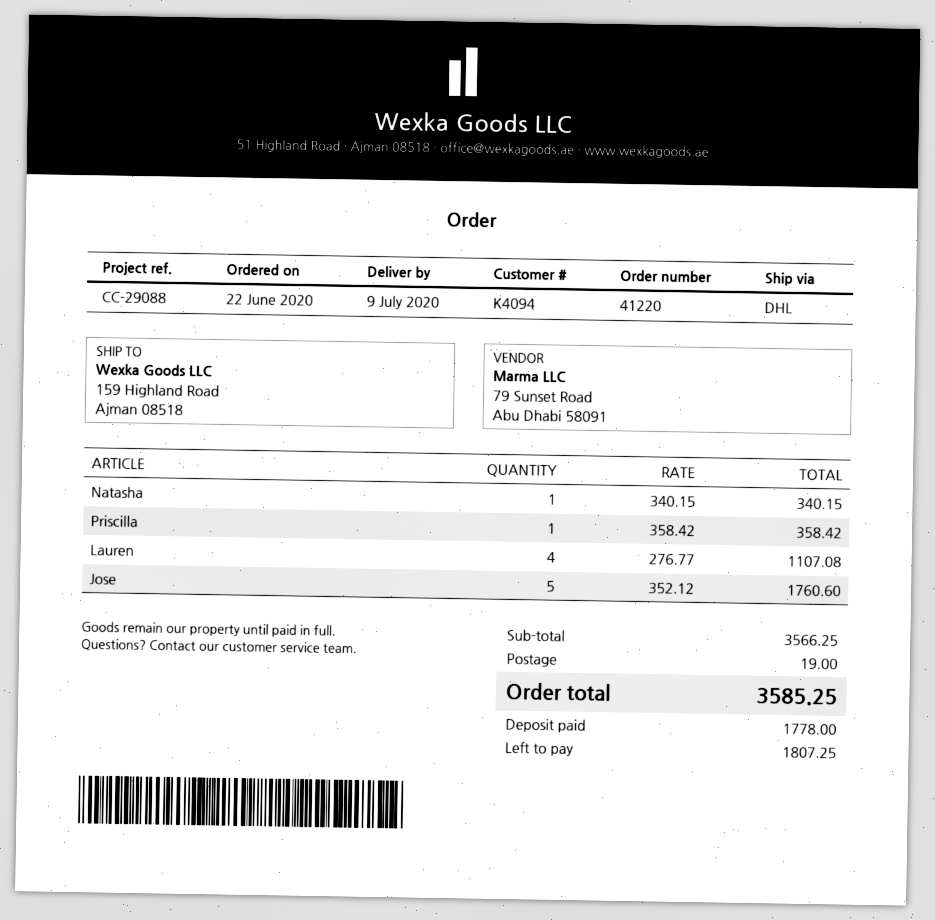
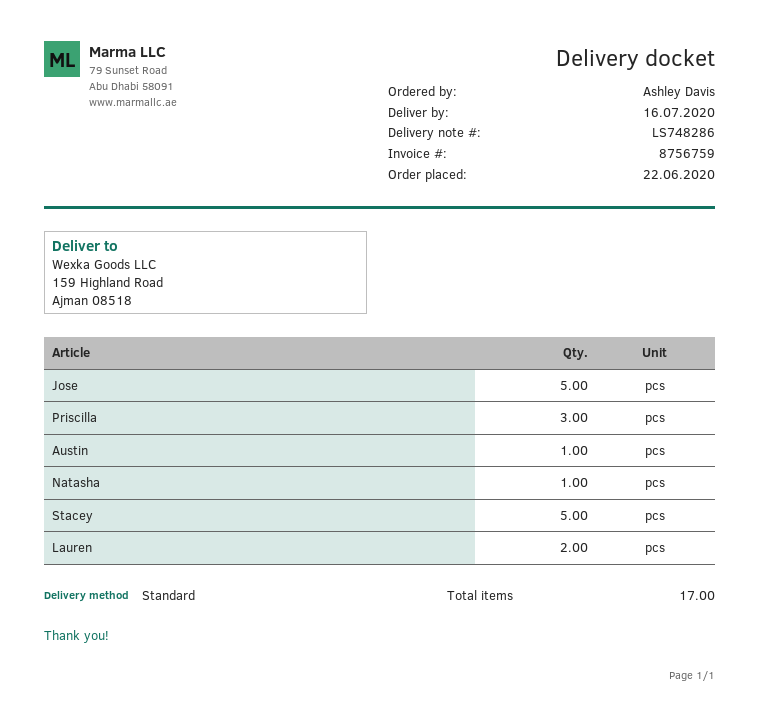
delivery date: 2020-07-09 -> 2020-07-16
shipping method: DHL -> standard
Priscilla: 1 -> 3
Lauren: 4 -> 2
Austin: none -> 1
Stacey: none -> 5

